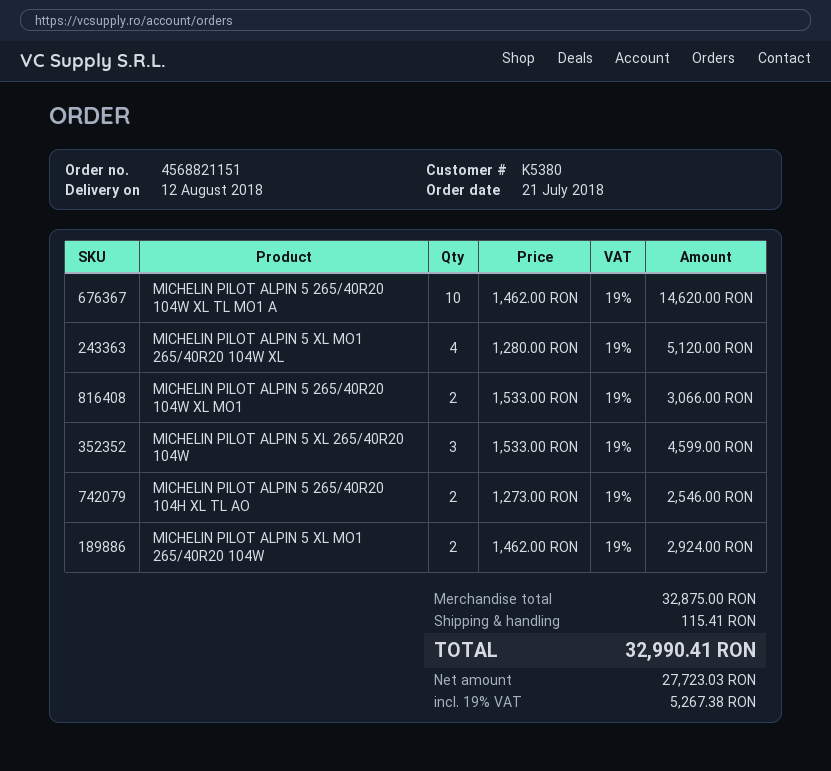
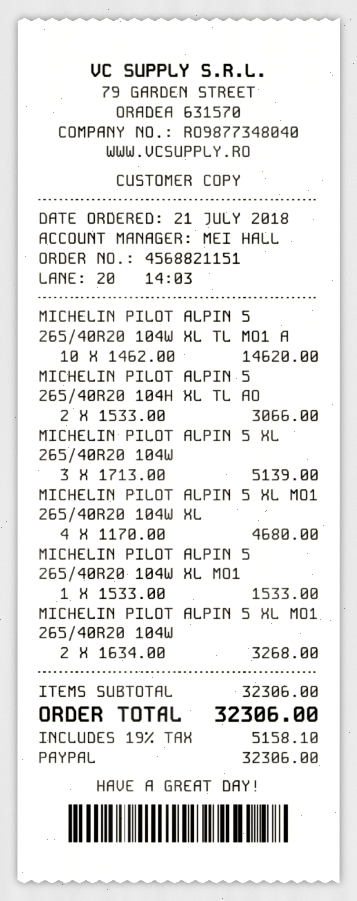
MICHELIN PILOT ALPIN 5 XL MO1 265/40R20 104W XL: 4 x 1280.00 = 5120.00 -> 4 x 1170.00 = 4680.00
MICHELIN PILOT ALPIN 5 265/40R20 104W XL MO1: 2 x 1533.00 = 3066.00 -> 1 x 1533.00 = 1533.00
MICHELIN PILOT ALPIN 5 XL 265/40R20 104W: 3 x 1533.00 = 4599.00 -> 3 x 1713.00 = 5139.00
MICHELIN PILOT ALPIN 5 265/40R20 104H XL TL AO: 2 x 1273.00 = 2546.00 -> 2 x 1533.00 = 3066.00
MICHELIN PILOT ALPIN 5 XL MO1 265/40R20 104W: 2 x 1462.00 = 2924.00 -> 2 x 1634.00 = 3268.00
subtotal: 32875.00 -> 32306.00
shipping: 115.41 -> none
tax: 19% = 5267.38 -> 19% = 5158.10
total: 32990.41 -> 32306.00

